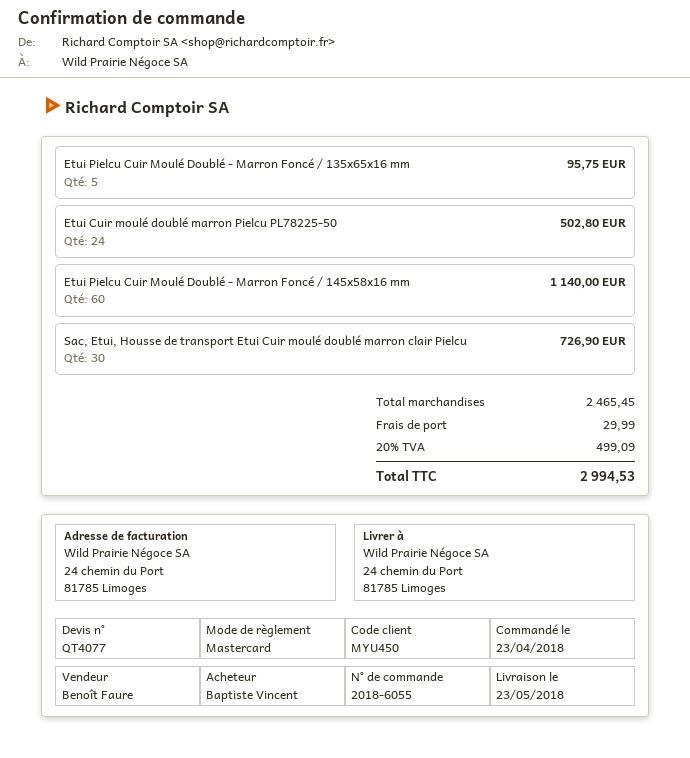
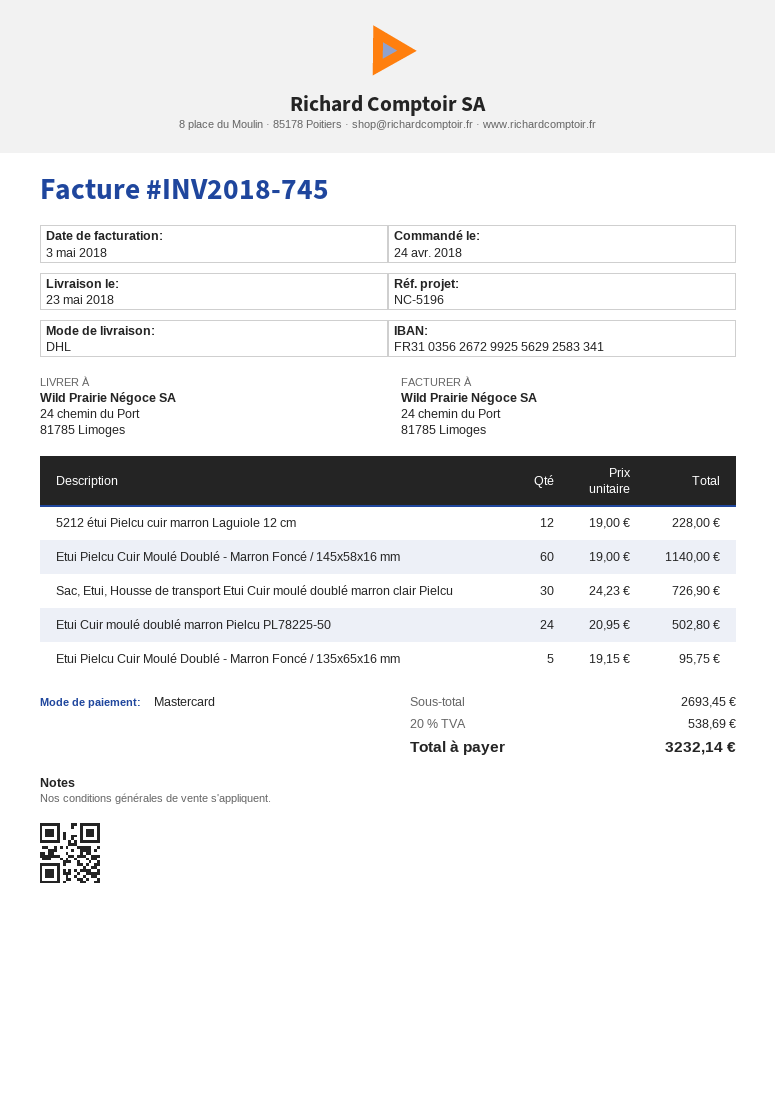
order date: 2018-04-23 -> 2018-04-24
5212 étui Pielcu cuir marron Laguiole 12 cm: none -> 12 for 228.00
subtotal: 2465.45 -> 2693.45
shipping: 29.99 -> none
tax: 20% = 499.09 -> 20% = 538.69
total: 2994.53 -> 3232.14

